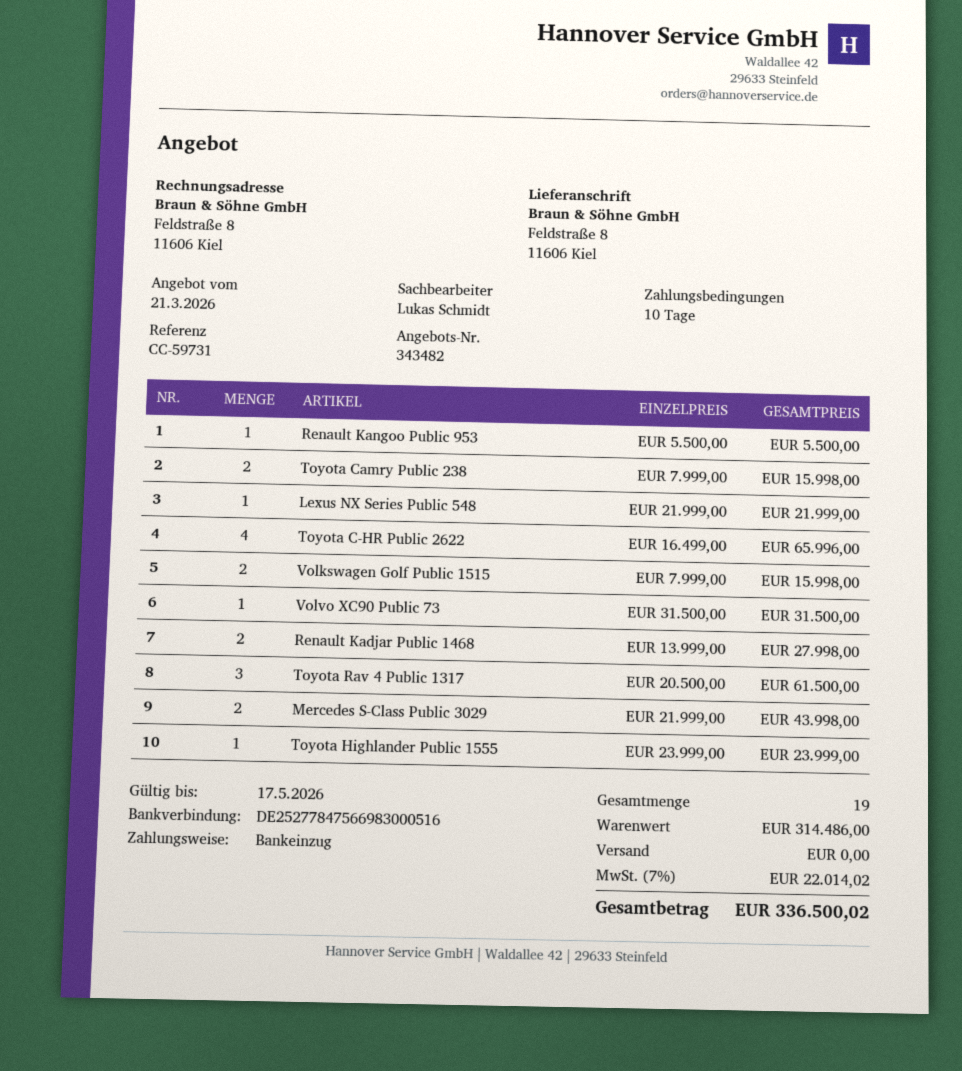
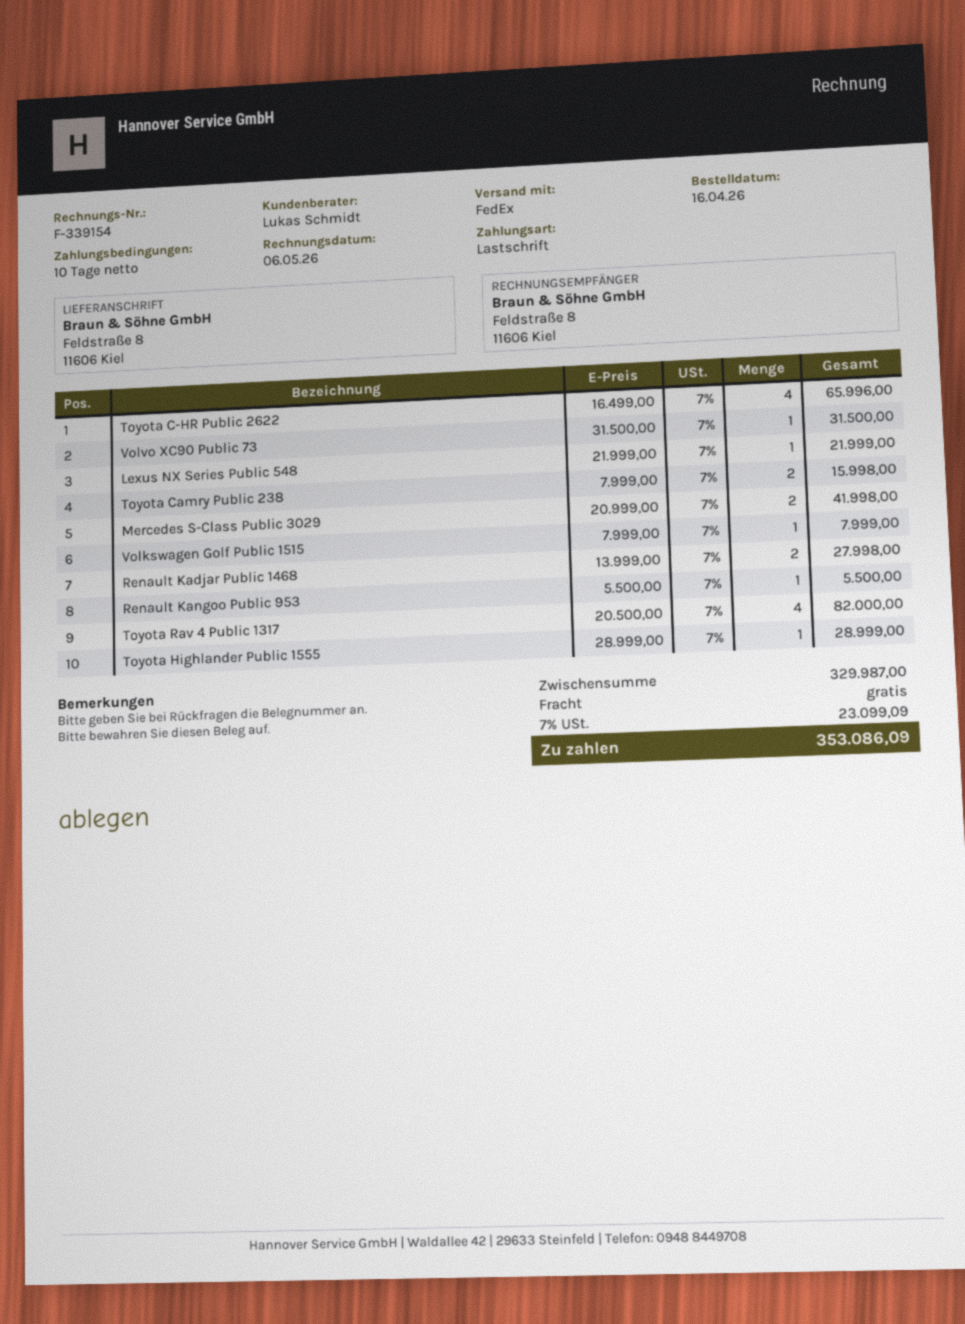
Volkswagen Golf Public 1515: 2 x 7999.00 = 15998.00 -> 1 x 7999.00 = 7999.00
Toyota Rav 4 Public 1317: 3 x 20500.00 = 61500.00 -> 4 x 20500.00 = 82000.00
Mercedes S-Class Public 3029: 2 x 21999.00 = 43998.00 -> 2 x 20999.00 = 41998.00
Toyota Highlander Public 1555: 1 x 23999.00 = 23999.00 -> 1 x 28999.00 = 28999.00
subtotal: 314486.00 -> 329987.00
tax: 7% = 22014.02 -> 7% = 23099.09
total: 336500.02 -> 353086.09

